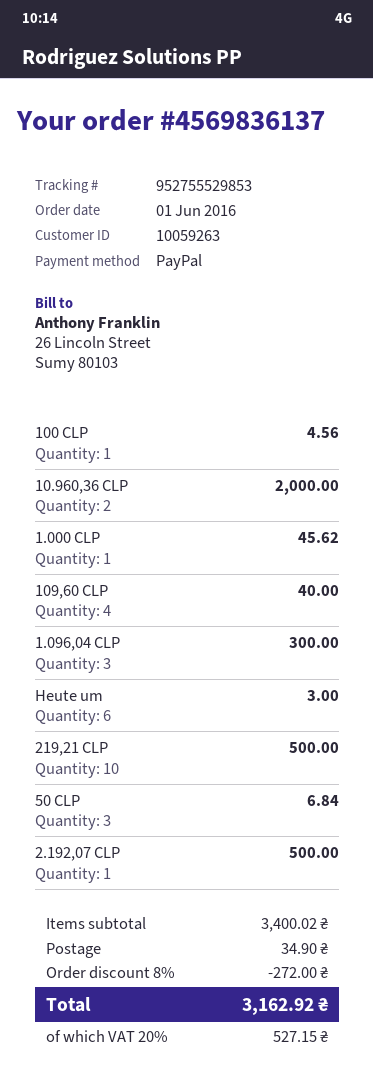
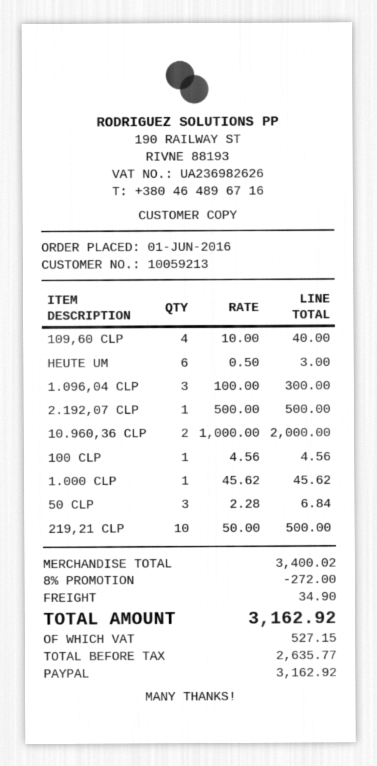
customer number: 10059263 -> 10059213

